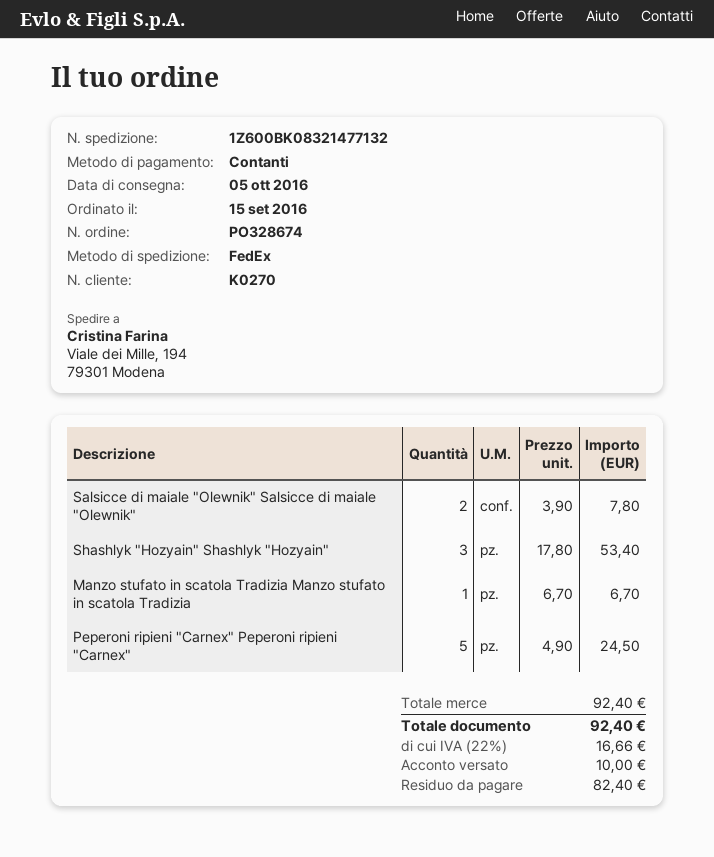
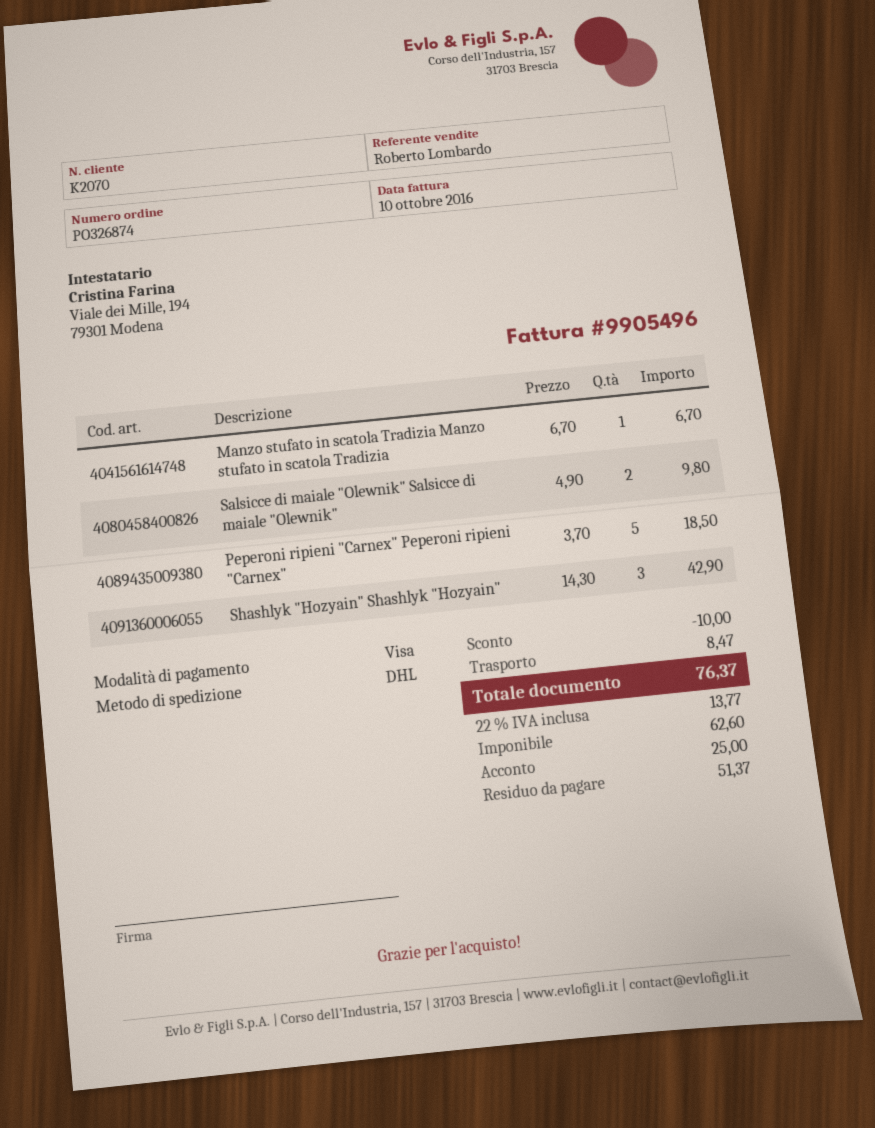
order number: PO328674 -> PO326874
customer number: K0270 -> K2070
payment method: cash -> Visa
shipping method: FedEx -> DHL
Salsicce di maiale "Olewnik" Salsicce di maiale "Olewnik": 2 x 3.90 = 7.80 -> 2 x 4.90 = 9.80
Shashlyk "Hozyain" Shashlyk "Hozyain": 3 x 17.80 = 53.40 -> 3 x 14.30 = 42.90
Peperoni ripieni "Carnex" Peperoni ripieni "Carnex": 5 x 4.90 = 24.50 -> 5 x 3.70 = 18.50
discount: none -> 10.00
shipping: none -> 8.47
tax: 22% = 16.66 -> 22% = 13.77
total: 92.40 -> 76.37
deposit: 10.00 -> 25.00
balance: 82.40 -> 51.37

